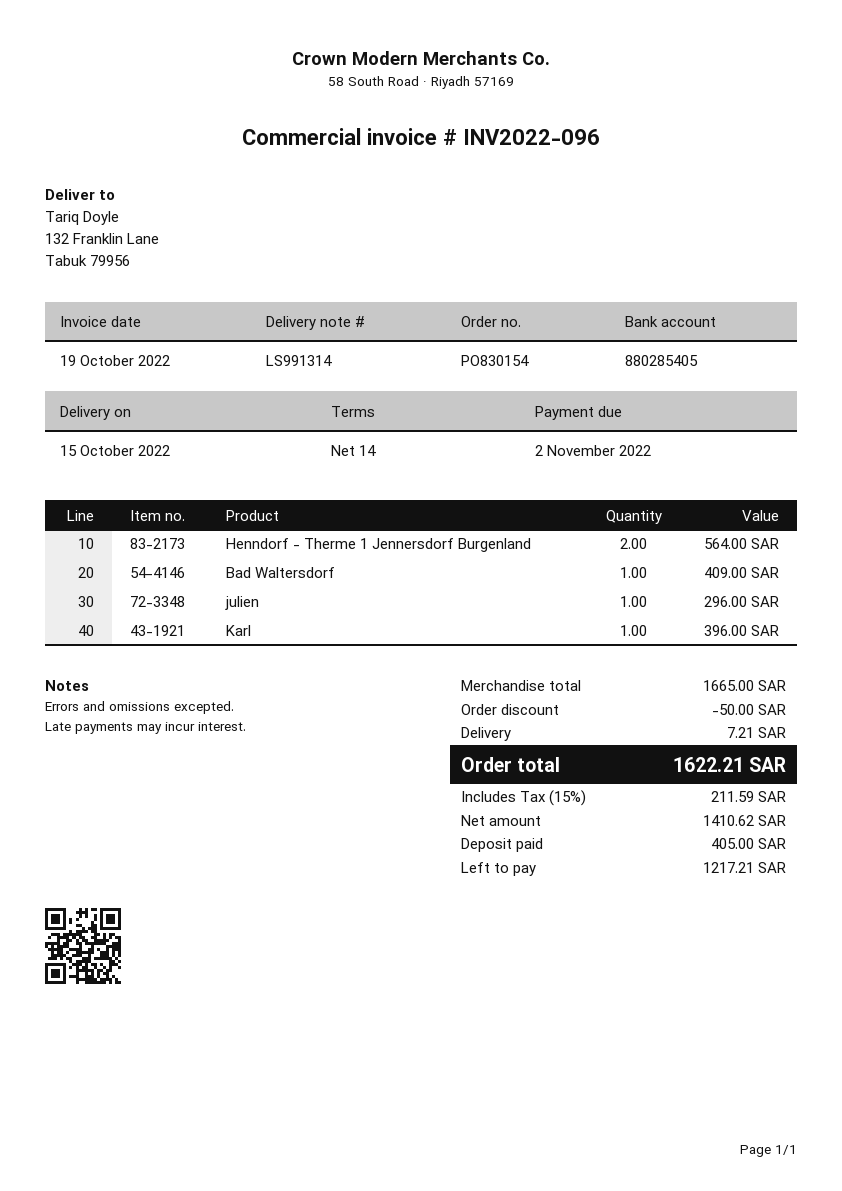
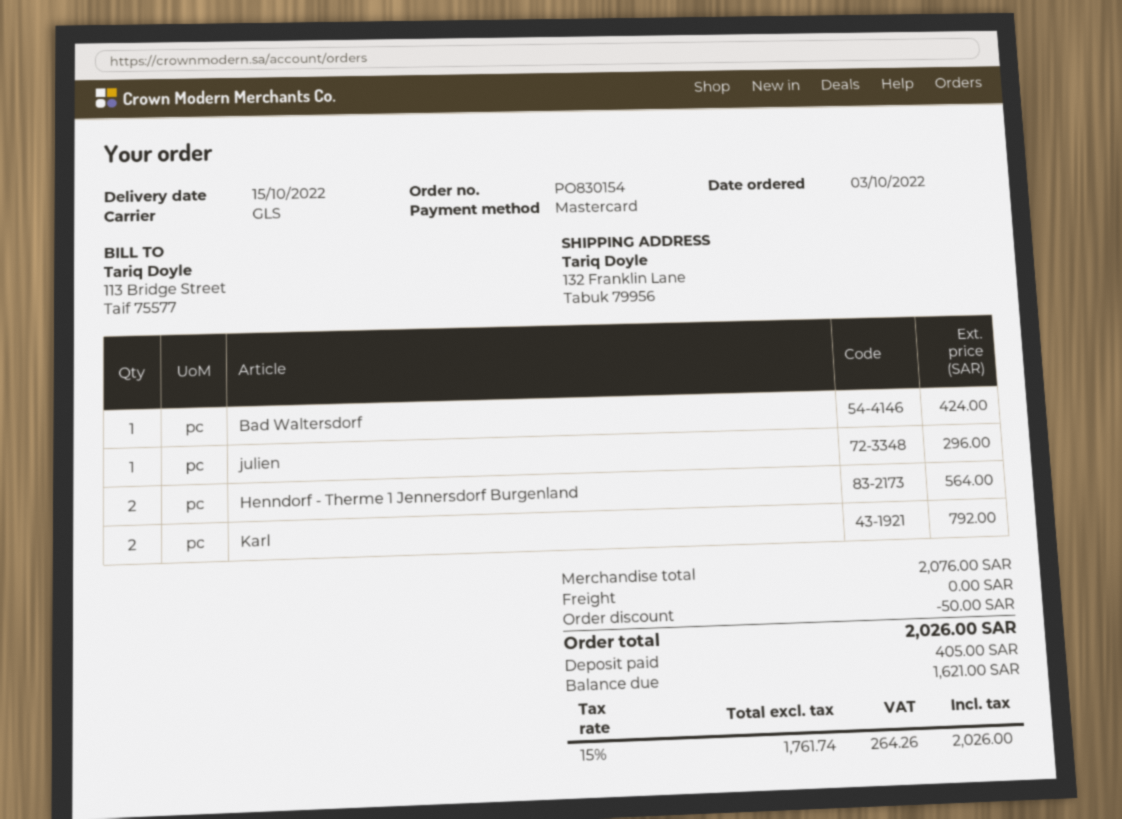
Bad Waltersdorf: 1 for 409.00 -> 1 for 424.00
Karl: 1 for 396.00 -> 2 for 792.00
subtotal: 1665.00 -> 2076.00
shipping: 7.21 -> 0.00
net: 1410.62 -> 1761.74
tax: 15% = 211.59 -> 15% = 264.26
total: 1622.21 -> 2026.00
balance: 1217.21 -> 1621.00

